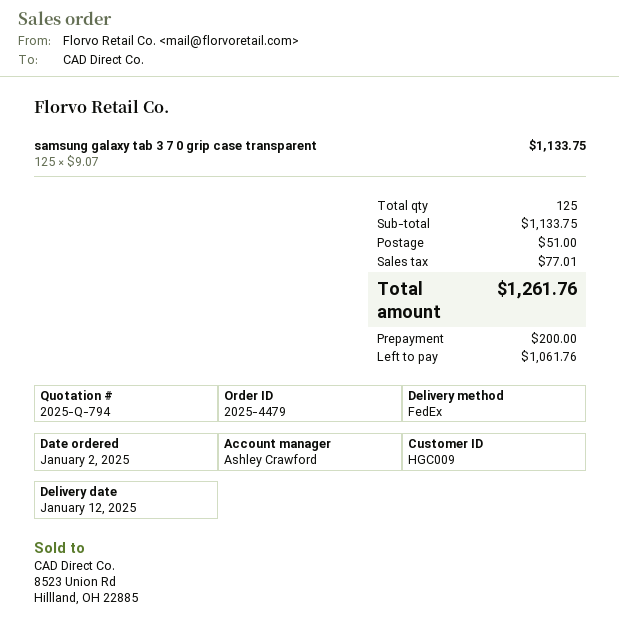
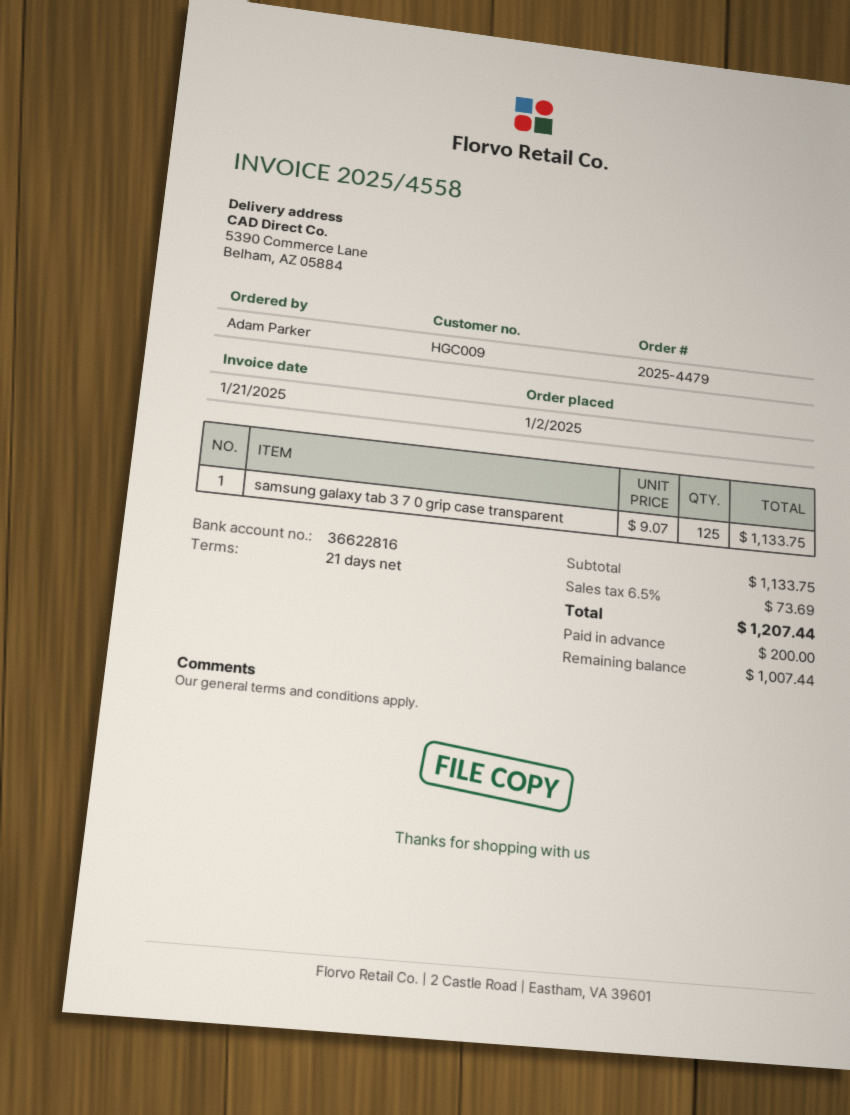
shipping: 51.00 -> none
tax: 77.01 -> 73.69
total: 1261.76 -> 1207.44
balance: 1061.76 -> 1007.44

